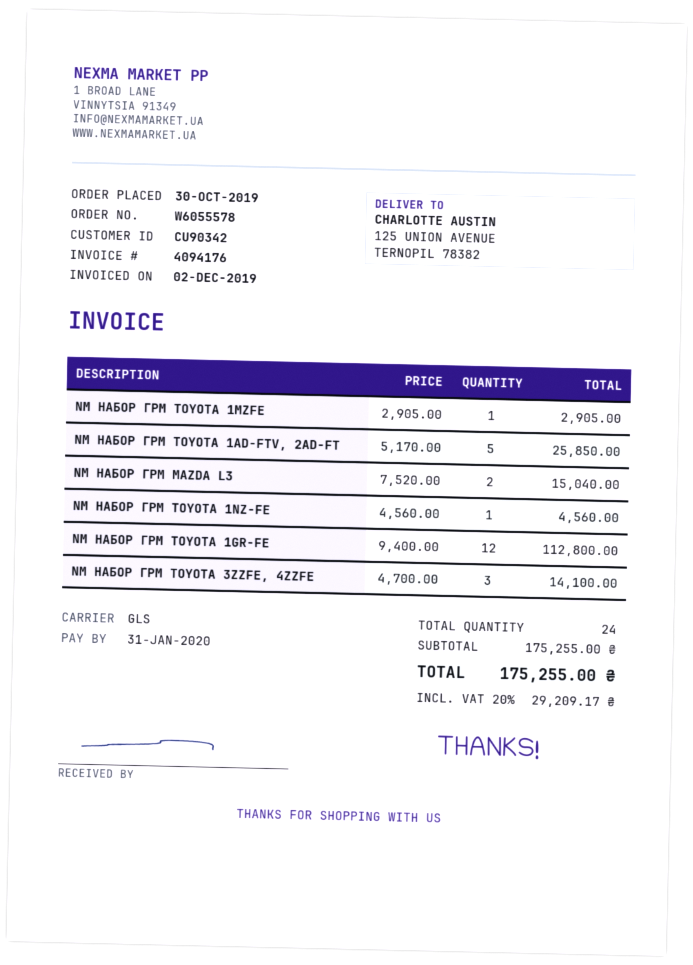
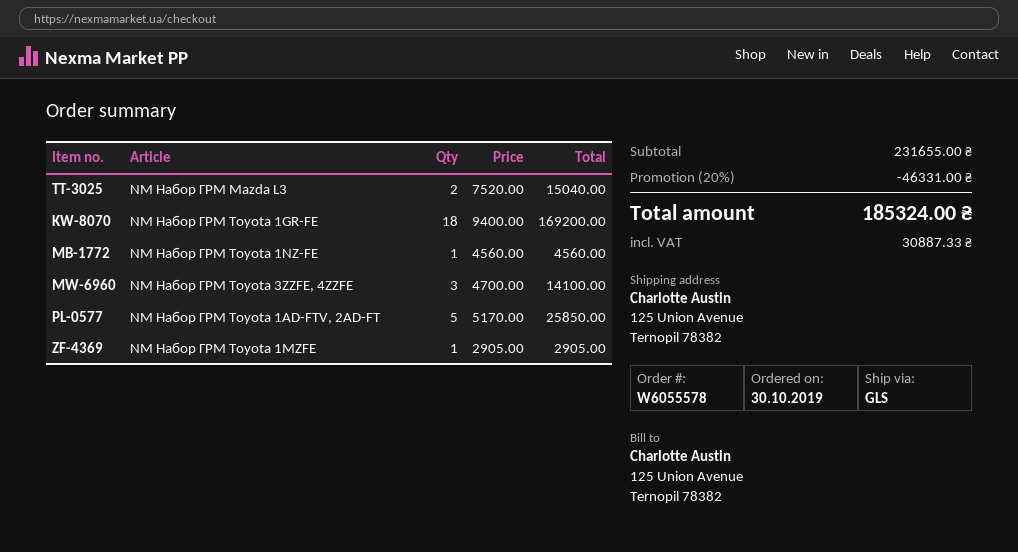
NM НАБОР ГРМ TOYOTA 1GR-FE: 12 x 9400.00 = 112800.00 -> 18 x 9400.00 = 169200.00
subtotal: 175255.00 -> 231655.00
discount: none -> 20% = 46331.00
tax: 29209.17 -> 30887.33
total: 175255.00 -> 185324.00

